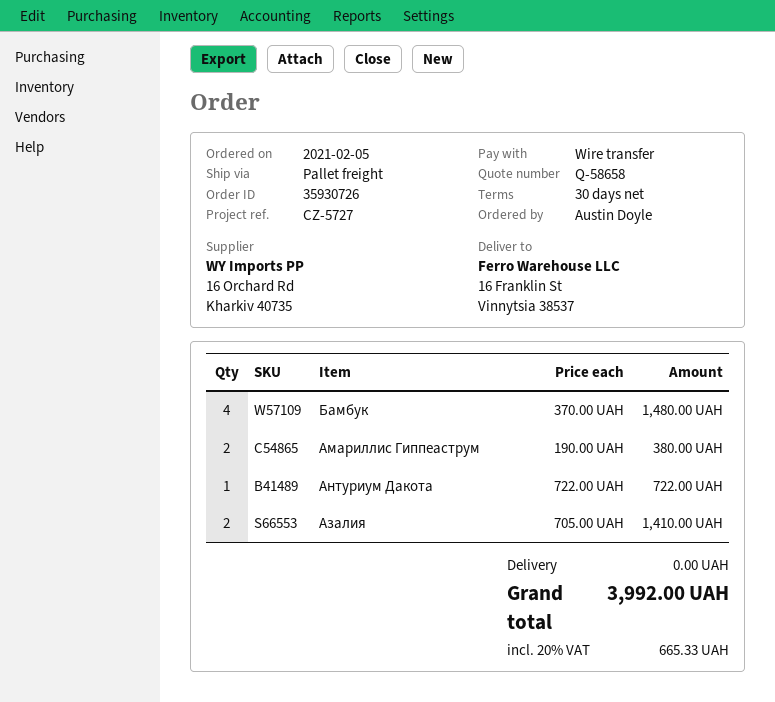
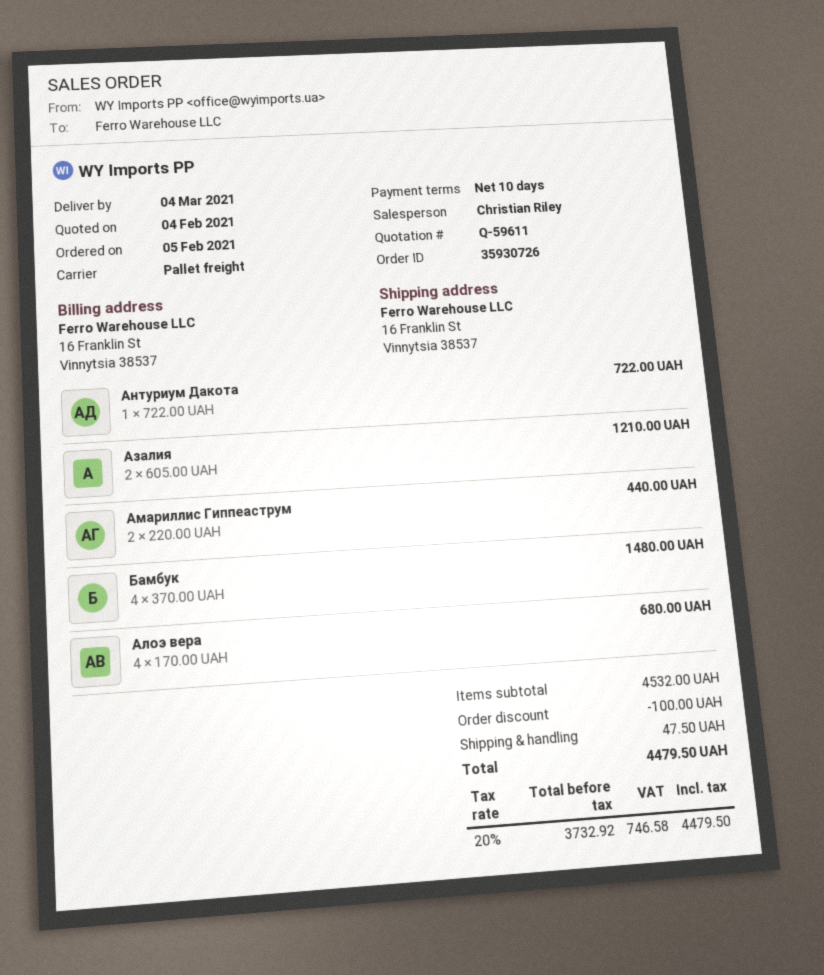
quote number: Q-58658 -> Q-59611
payment terms: 30 days -> 10 days
Амариллис Гиппеаструм: 2 x 190.00 = 380.00 -> 2 x 220.00 = 440.00
Азалия: 2 x 705.00 = 1410.00 -> 2 x 605.00 = 1210.00
Алоэ вера: none -> 4 x 170.00 = 680.00
discount: none -> 100.00
shipping: 0.00 -> 47.50
tax: 20% = 665.33 -> 20% = 746.58
total: 3992.00 -> 4479.50

